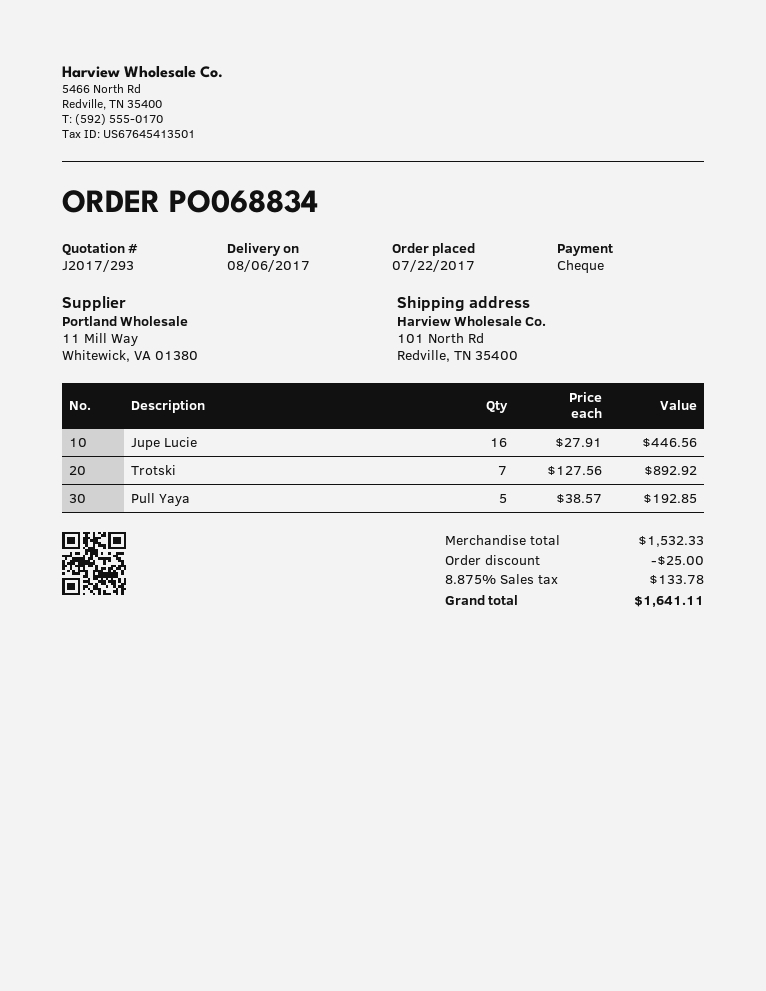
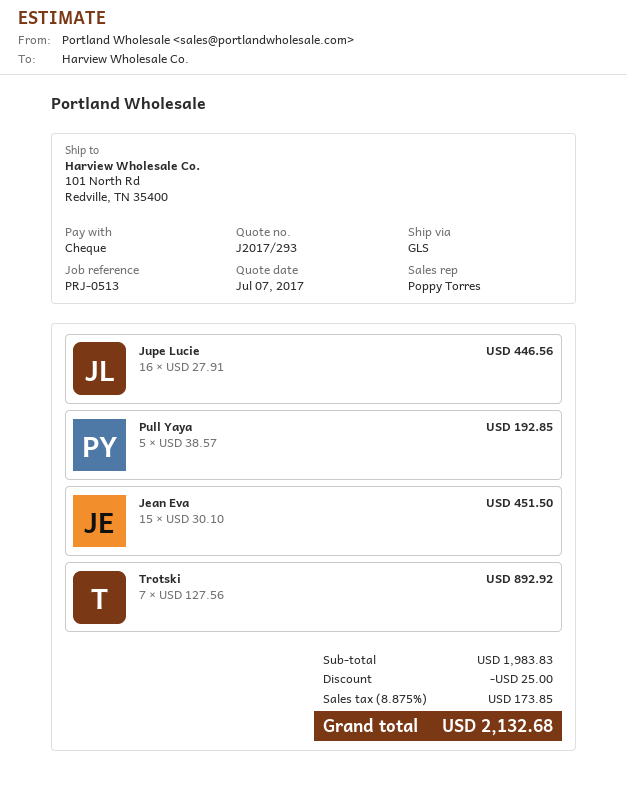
Jean Eva: none -> 15 x 30.10 = 451.50
subtotal: 1532.33 -> 1983.83
tax: 8.875% = 133.78 -> 8.875% = 173.85
total: 1641.11 -> 2132.68

